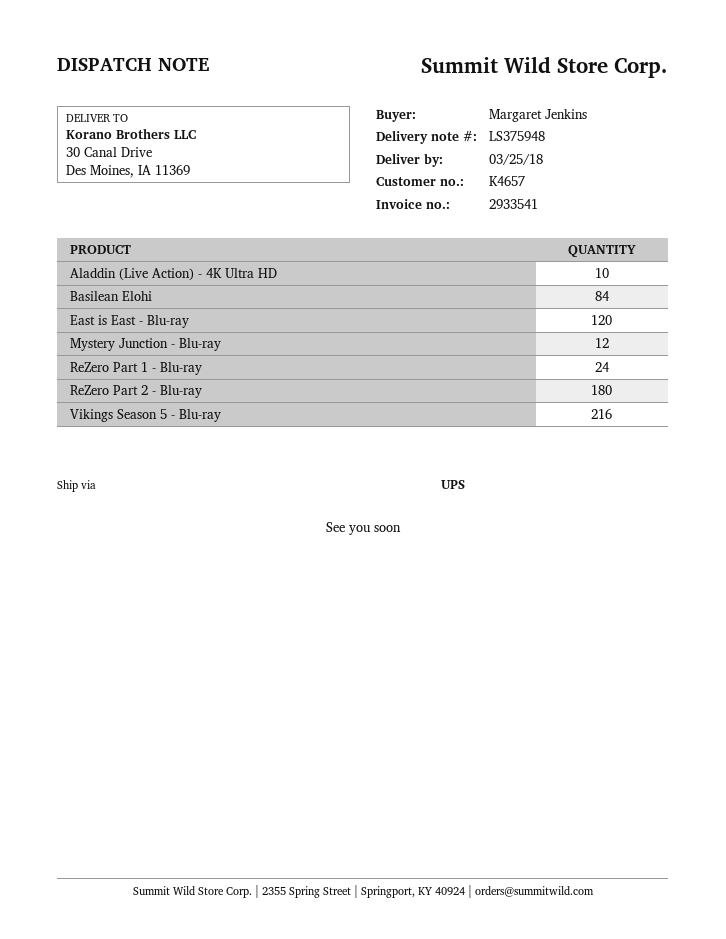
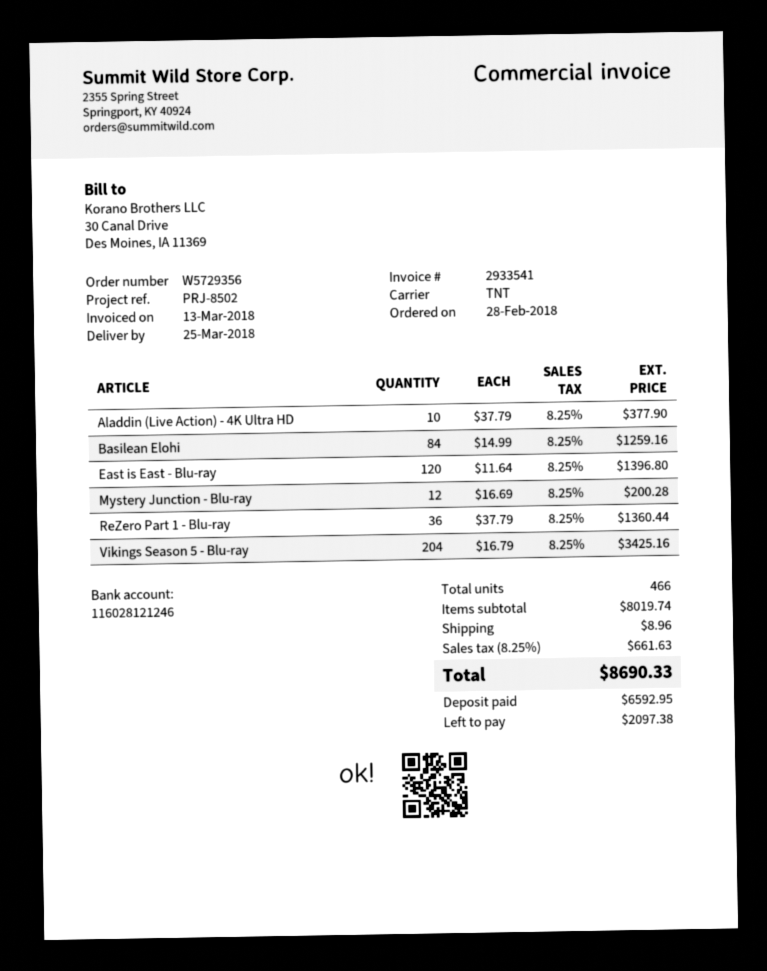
shipping method: UPS -> TNT
ReZero Part 1 - Blu-ray: 24 -> 36
ReZero Part 2 - Blu-ray: 180 -> none
Vikings Season 5 - Blu-ray: 216 -> 204

